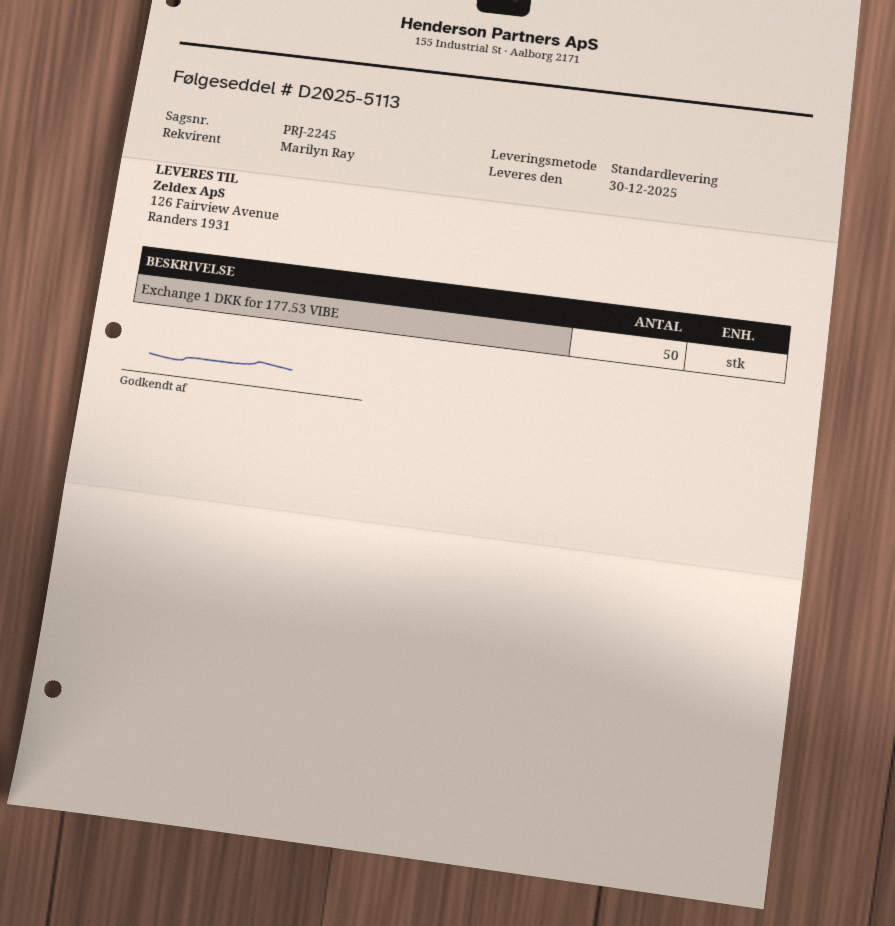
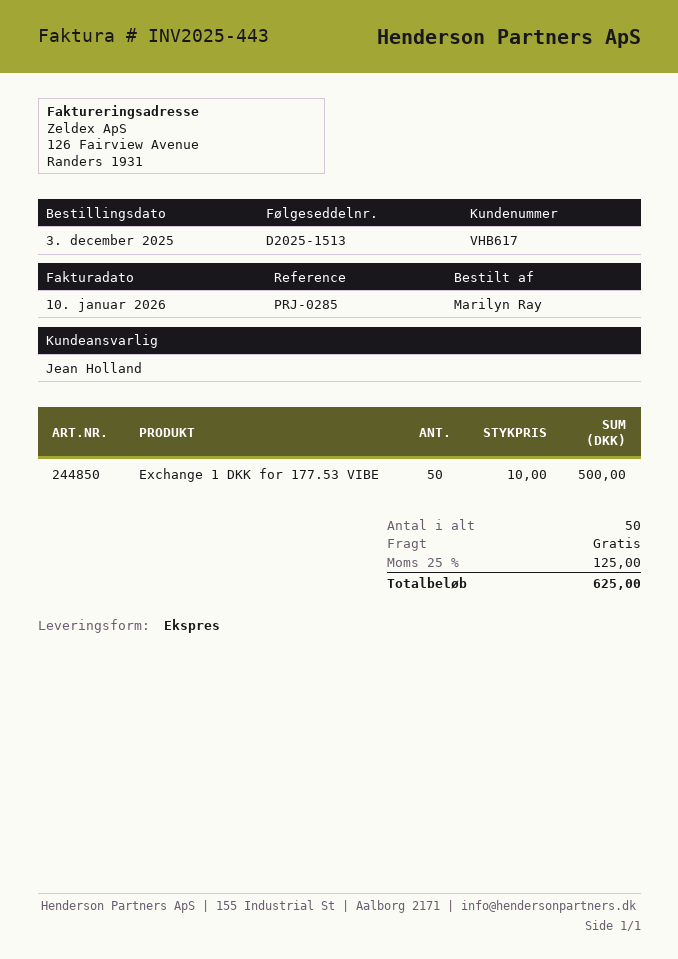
delivery note number: D2025-5113 -> D2025-1513
reference: PRJ-2245 -> PRJ-0285
shipping method: standard -> express

